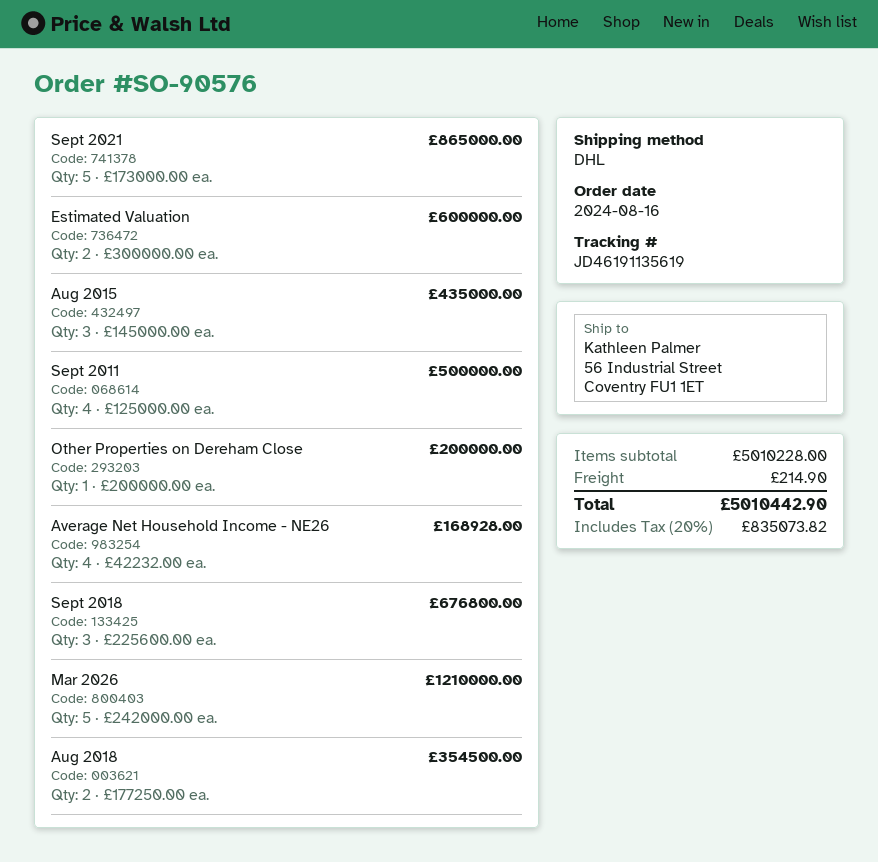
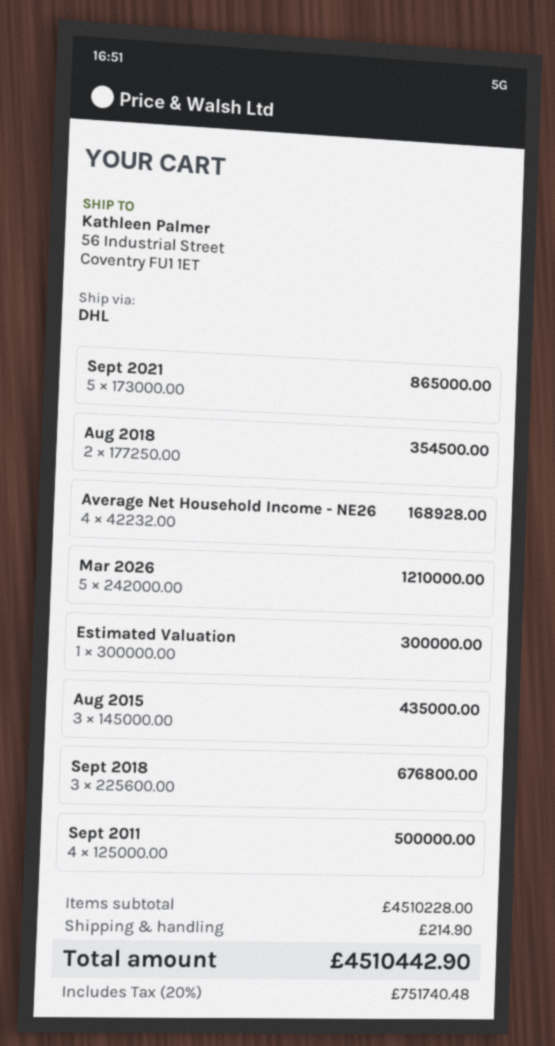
Estimated Valuation: 2 x 300000.00 = 600000.00 -> 1 x 300000.00 = 300000.00
Other Properties on Dereham Close: 1 x 200000.00 = 200000.00 -> none
subtotal: 5010228.00 -> 4510228.00
tax: 20% = 835073.82 -> 20% = 751740.48
total: 5010442.90 -> 4510442.90

